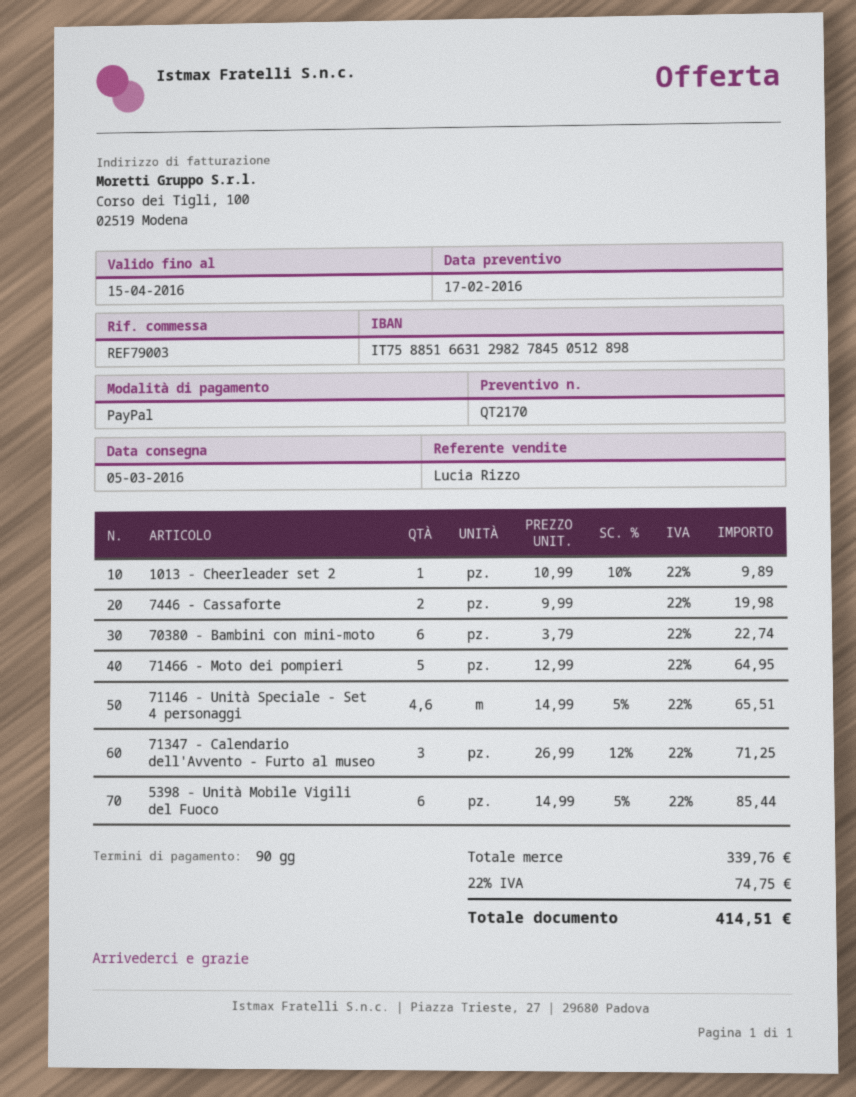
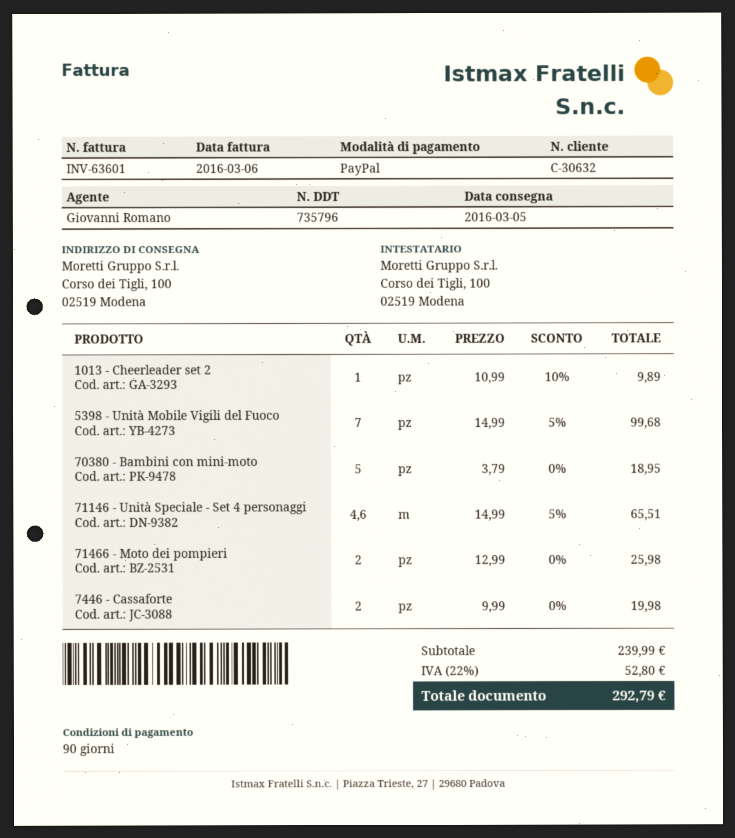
sales rep: Lucia Rizzo -> Giovanni Romano
70380 - Bambini con mini-moto: 6 x 3.79 = 22.74 -> 5 x 3.79 = 18.95
71466 - Moto dei pompieri: 5 x 12.99 = 64.95 -> 2 x 12.99 = 25.98
71347 - Calendario dell'Avvento - Furto al museo: 3 x 26.99 - 12% = 71.25 -> none
5398 - Unità Mobile Vigili del Fuoco: 6 x 14.99 - 5% = 85.44 -> 7 x 14.99 - 5% = 99.68
subtotal: 339.76 -> 239.99
tax: 22% = 74.75 -> 22% = 52.80
total: 414.51 -> 292.79

